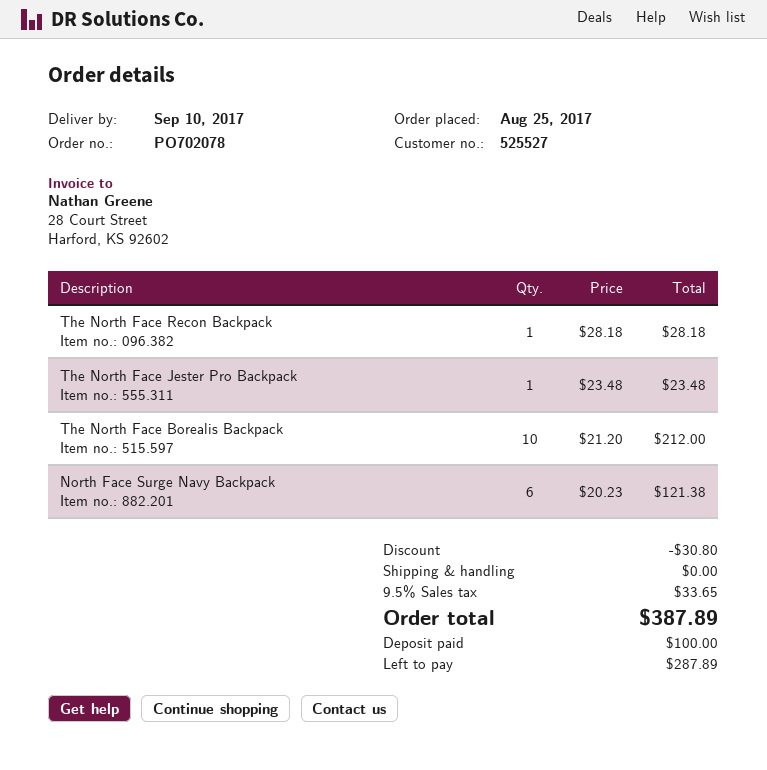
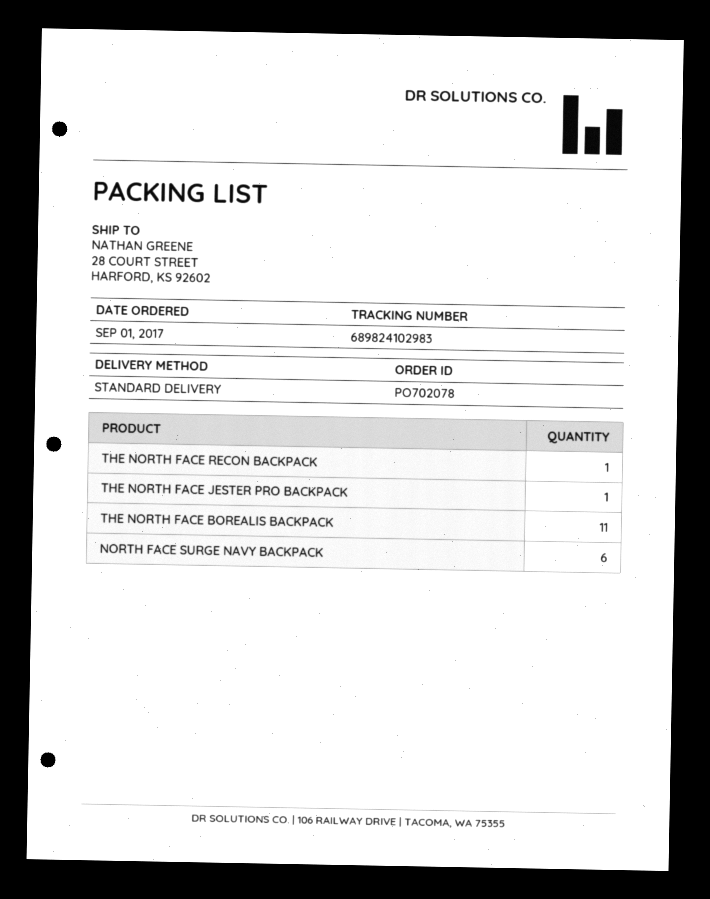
order date: 2017-08-25 -> 2017-09-01
The North Face Borealis Backpack: 10 -> 11

